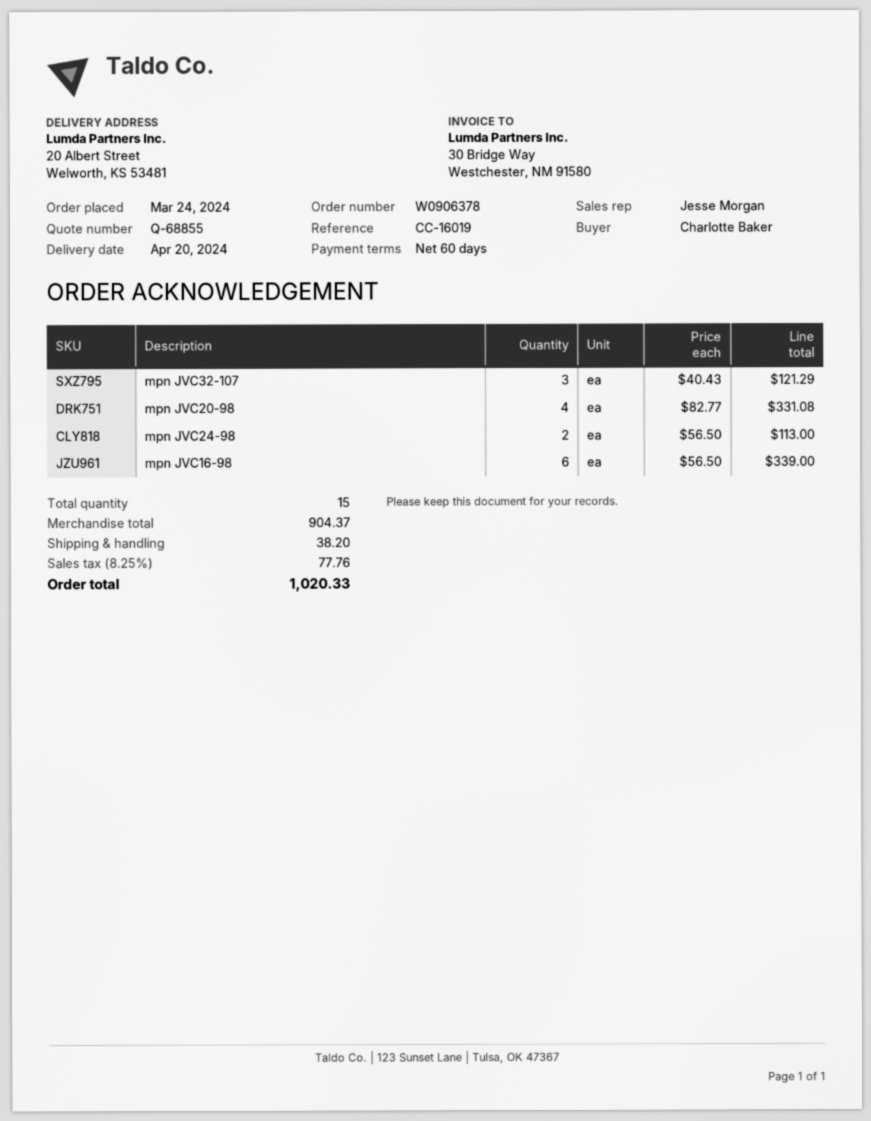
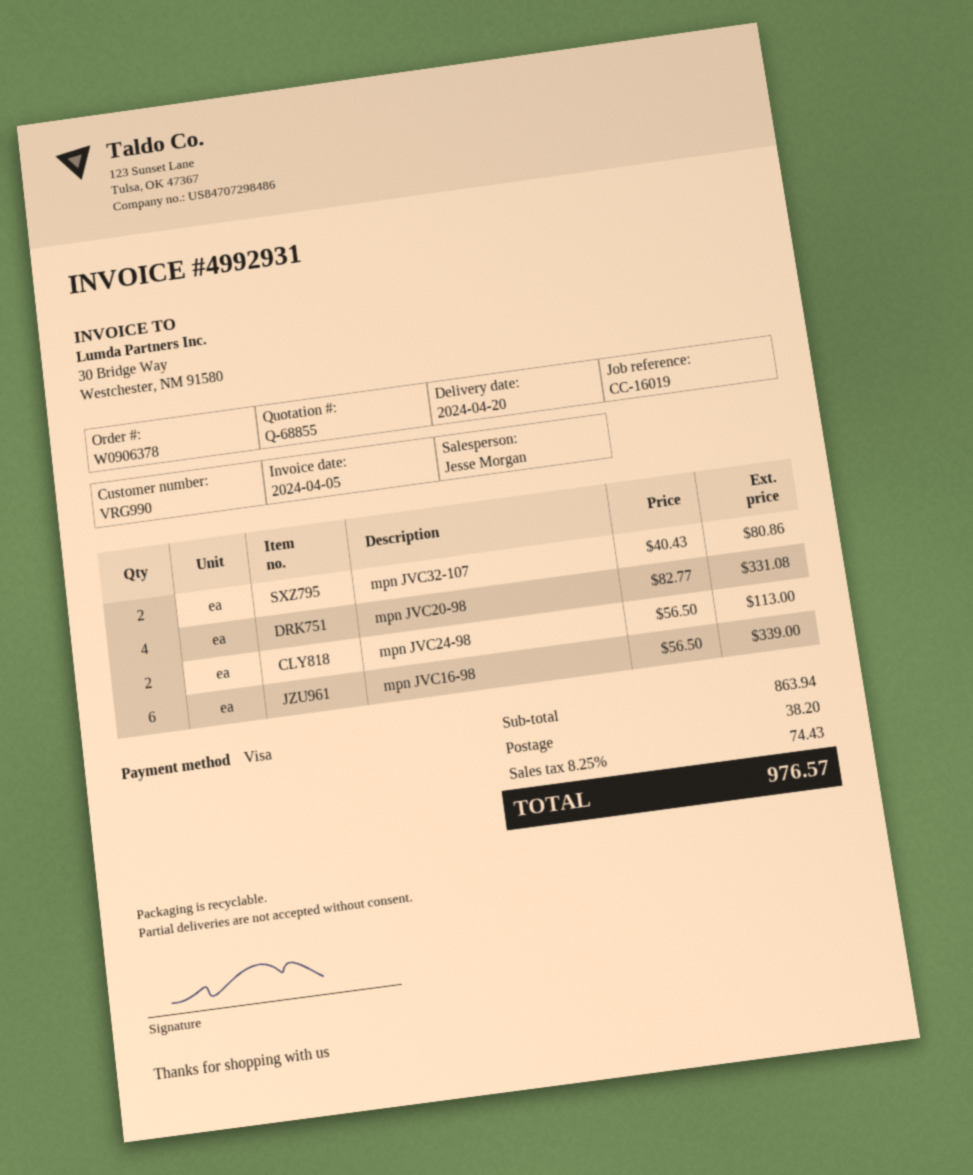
mpn JVC32-107: 3 x 40.43 = 121.29 -> 2 x 40.43 = 80.86
subtotal: 904.37 -> 863.94
tax: 8.25% = 77.76 -> 8.25% = 74.43
total: 1020.33 -> 976.57

